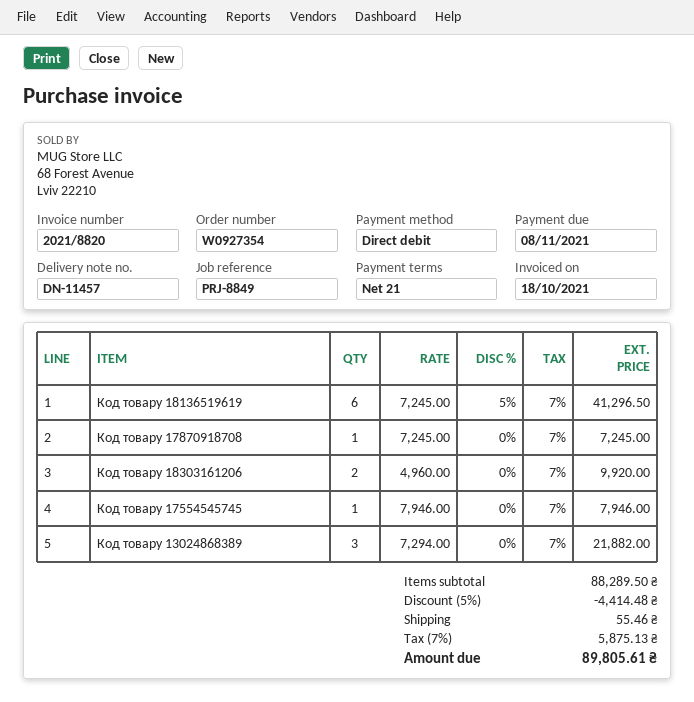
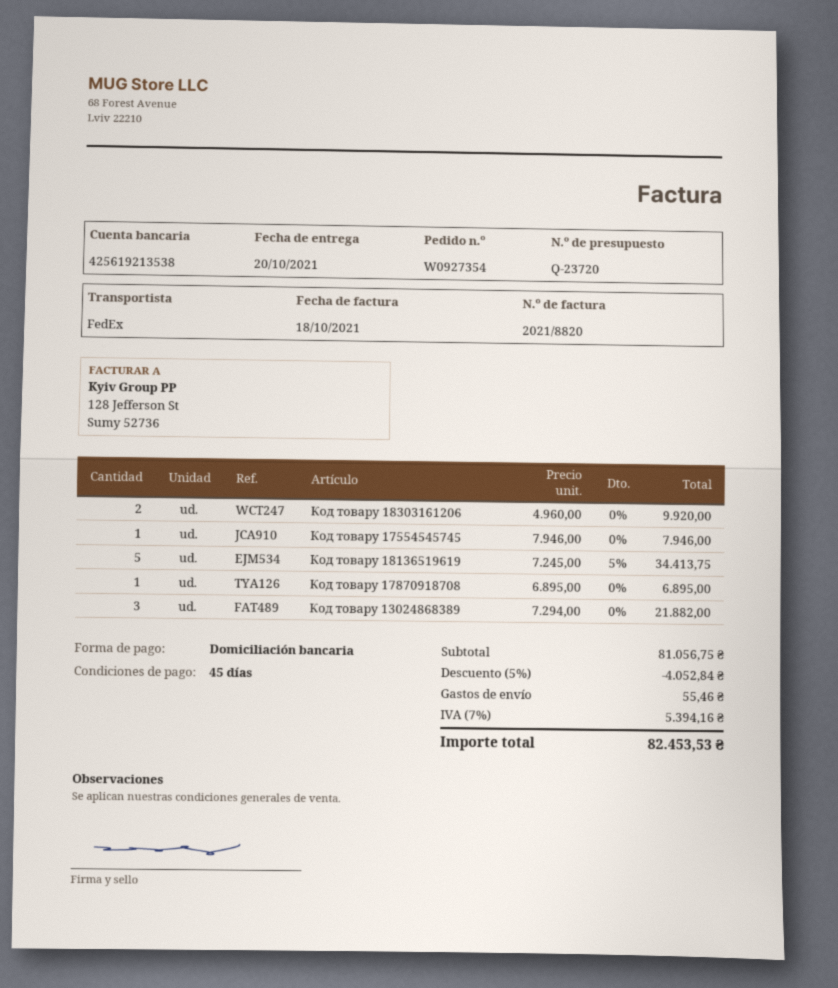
payment terms: 21 days -> 45 days
Код товару 18136519619: 6 x 7245.00 - 5% = 41296.50 -> 5 x 7245.00 - 5% = 34413.75
Код товару 17870918708: 1 x 7245.00 = 7245.00 -> 1 x 6895.00 = 6895.00
subtotal: 88289.50 -> 81056.75
discount: 5% = 4414.48 -> 5% = 4052.84
tax: 7% = 5875.13 -> 7% = 5394.16
total: 89805.61 -> 82453.53

